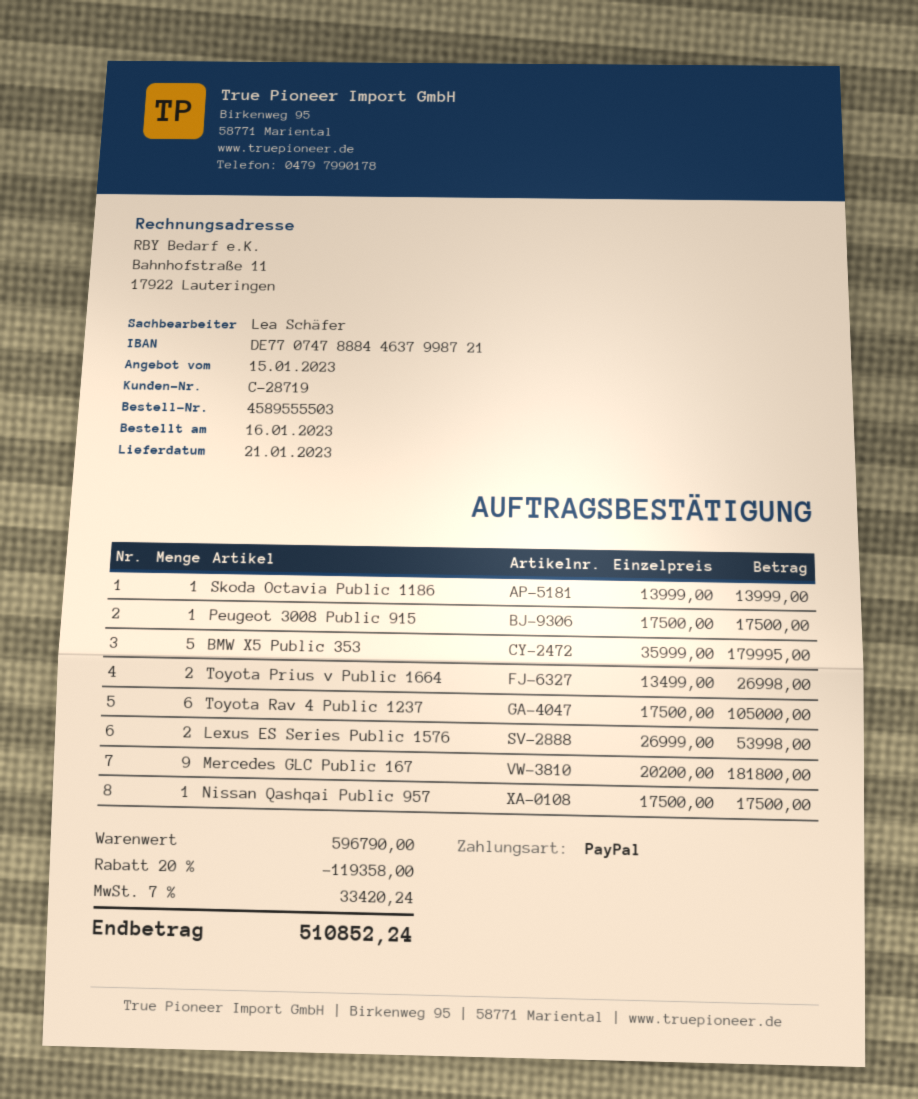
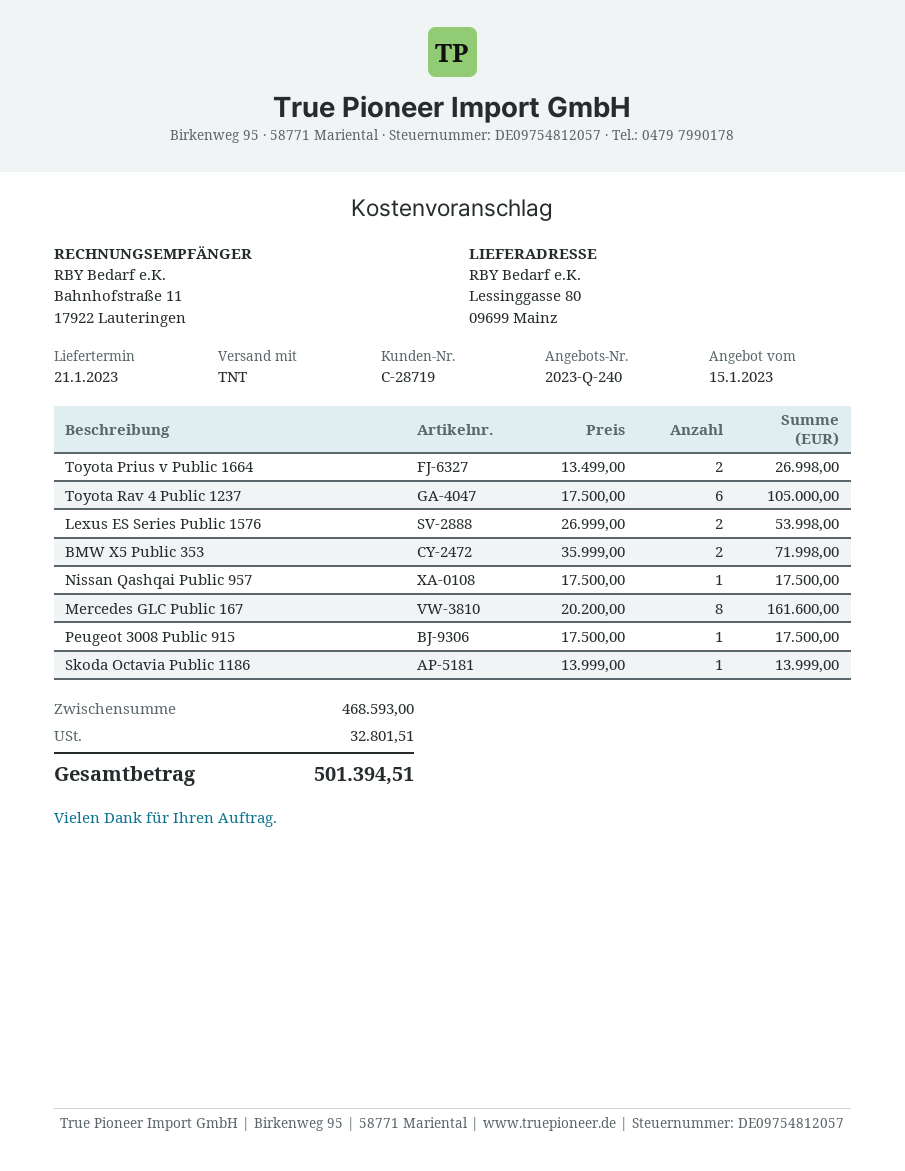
BMW X5 Public 353: 5 x 35999.00 = 179995.00 -> 2 x 35999.00 = 71998.00
Mercedes GLC Public 167: 9 x 20200.00 = 181800.00 -> 8 x 20200.00 = 161600.00
subtotal: 596790.00 -> 468593.00
discount: 20% = 119358.00 -> none
tax: 33420.24 -> 32801.51
total: 510852.24 -> 501394.51

